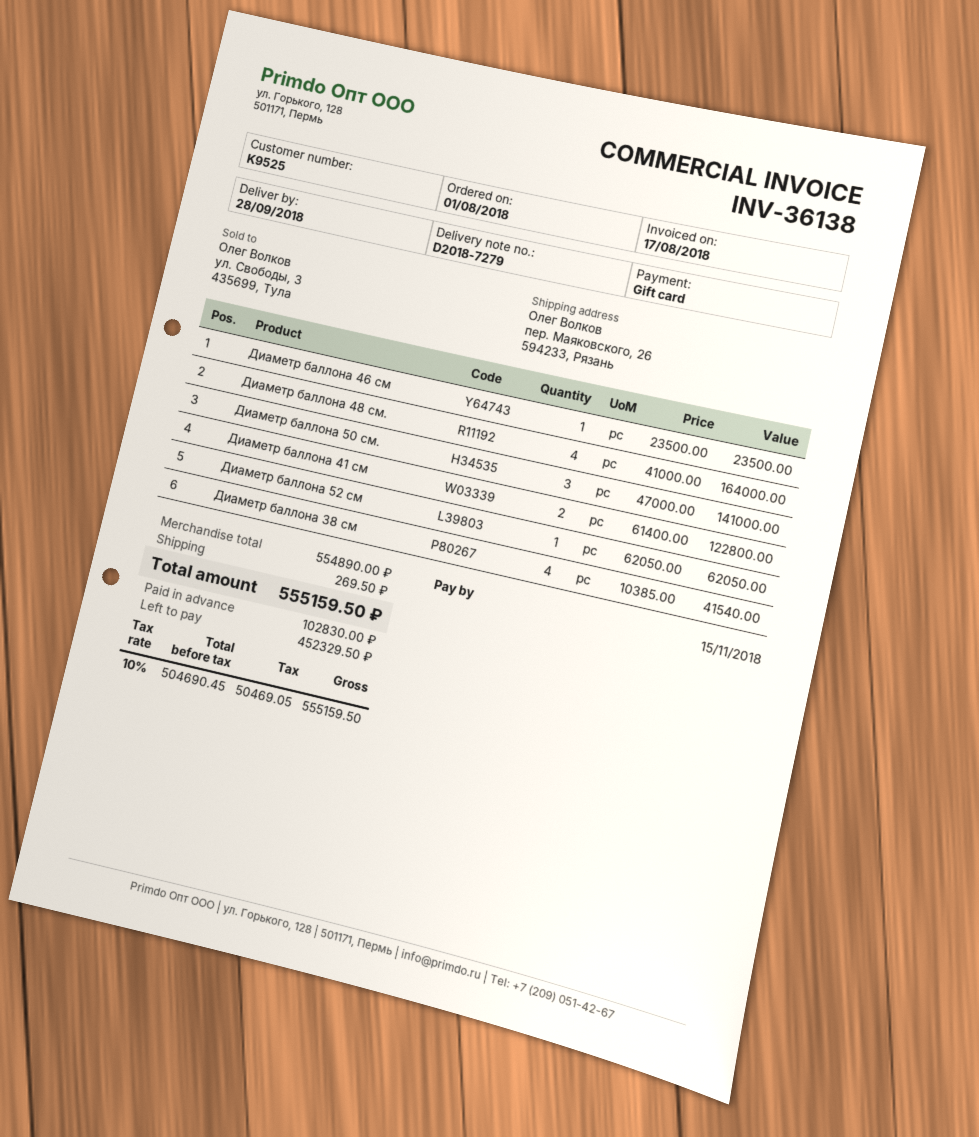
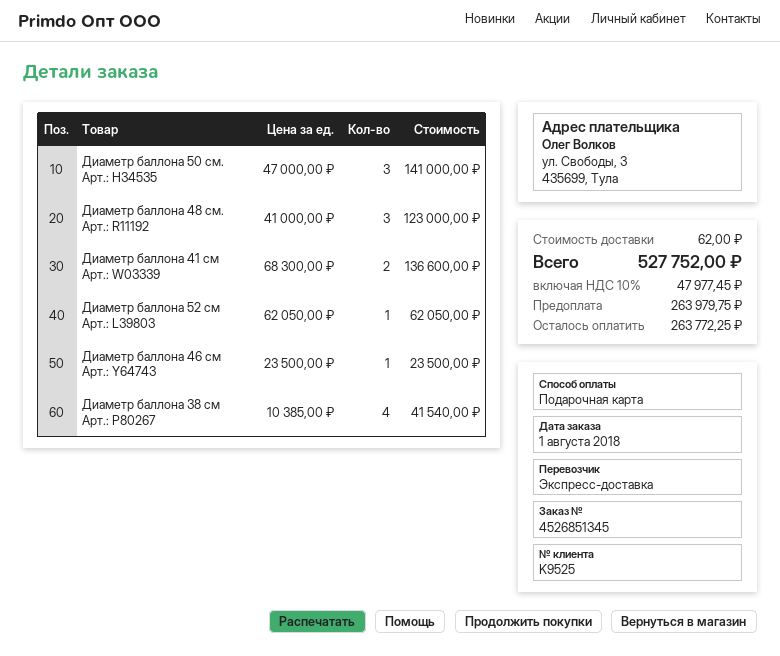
Диаметр баллона 48 см.: 4 x 41000.00 = 164000.00 -> 3 x 41000.00 = 123000.00
Диаметр баллона 41 см: 2 x 61400.00 = 122800.00 -> 2 x 68300.00 = 136600.00
shipping: 269.50 -> 62.00
tax: 10% = 50469.05 -> 10% = 47977.45
total: 555159.50 -> 527752.00
deposit: 102830.00 -> 263979.75
balance: 452329.50 -> 263772.25

